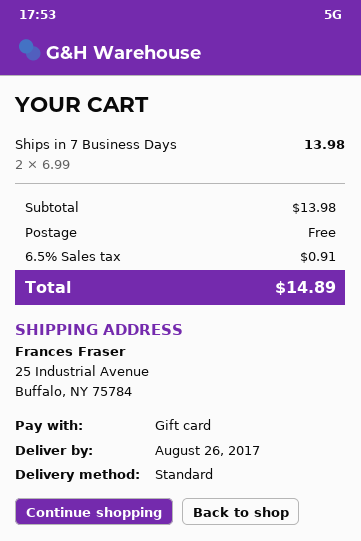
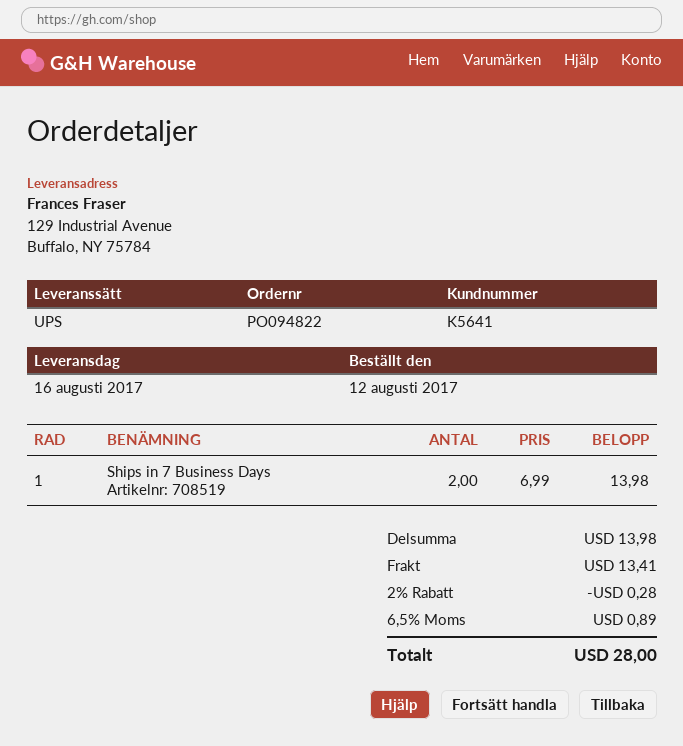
delivery date: 2017-08-26 -> 2017-08-16
shipping method: standard -> UPS
ship to: 25 Industrial Avenue, Buffalo, NY 75784 -> 129 Industrial Avenue, Buffalo, NY 75784
discount: none -> 2% = 0.28
shipping: 0.00 -> 13.41
tax: 6.5% = 0.91 -> 6.5% = 0.89
total: 14.89 -> 28.00

